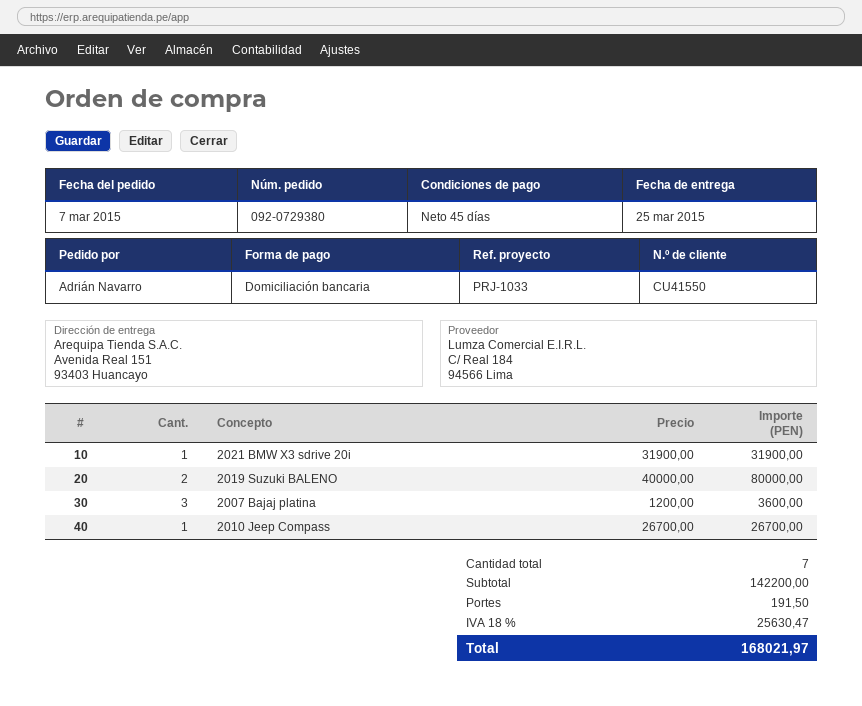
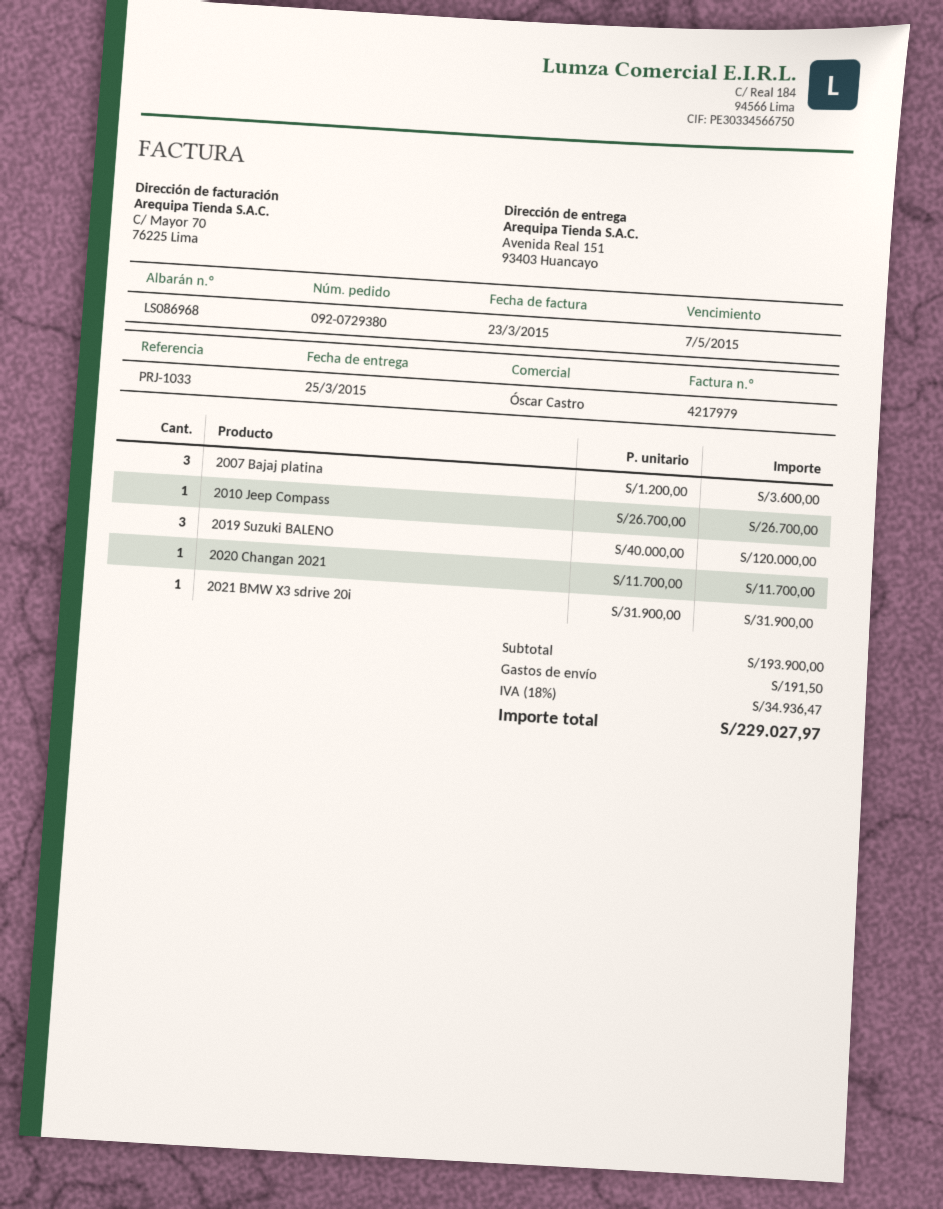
2019 Suzuki BALENO: 2 x 40000.00 = 80000.00 -> 3 x 40000.00 = 120000.00
2020 Changan 2021: none -> 1 x 11700.00 = 11700.00
subtotal: 142200.00 -> 193900.00
tax: 18% = 25630.47 -> 18% = 34936.47
total: 168021.97 -> 229027.97

